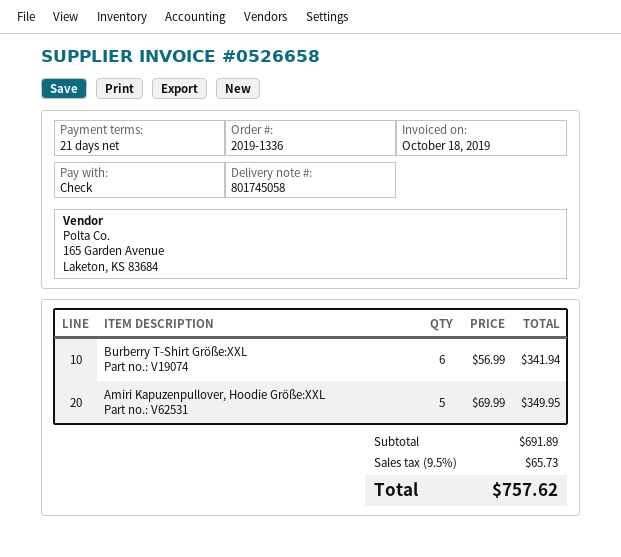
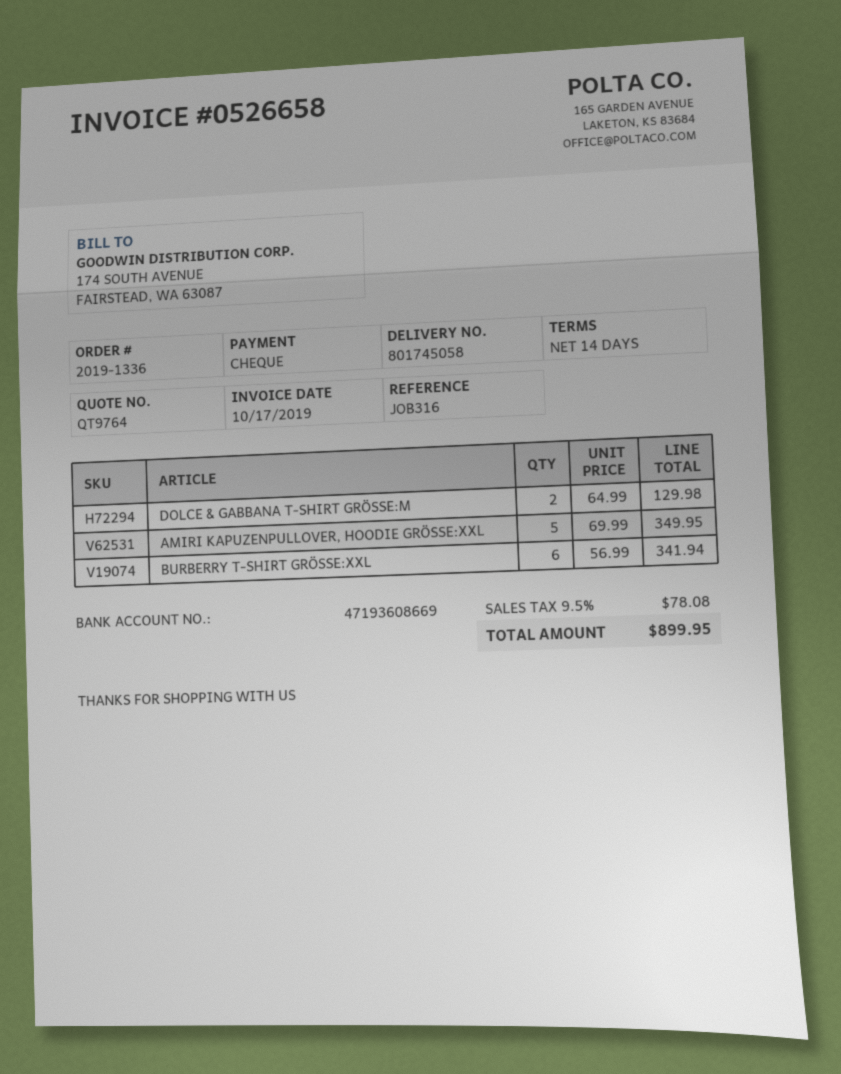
invoice date: 2019-10-18 -> 2019-10-17
payment terms: 21 days -> 14 days
DOLCE & GABBANA T-SHIRT GRÖSSE:M: none -> 2 x 64.99 = 129.98
tax: 9.5% = 65.73 -> 9.5% = 78.08
total: 757.62 -> 899.95

